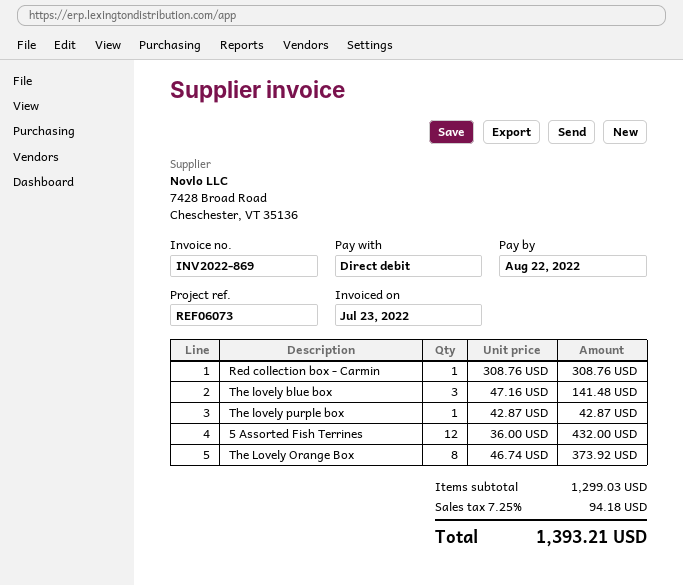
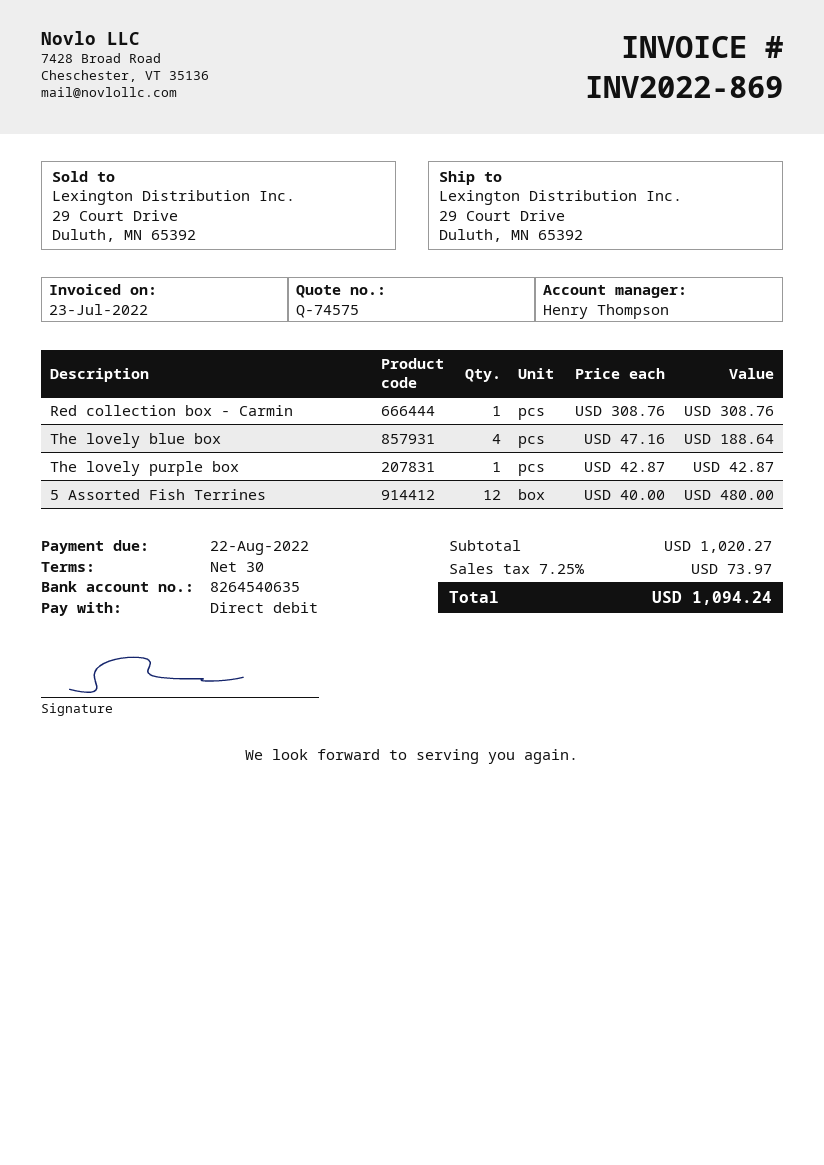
The lovely blue box: 3 x 47.16 = 141.48 -> 4 x 47.16 = 188.64
5 Assorted Fish Terrines: 12 x 36.00 = 432.00 -> 12 x 40.00 = 480.00
The Lovely Orange Box: 8 x 46.74 = 373.92 -> none
subtotal: 1299.03 -> 1020.27
tax: 7.25% = 94.18 -> 7.25% = 73.97
total: 1393.21 -> 1094.24

